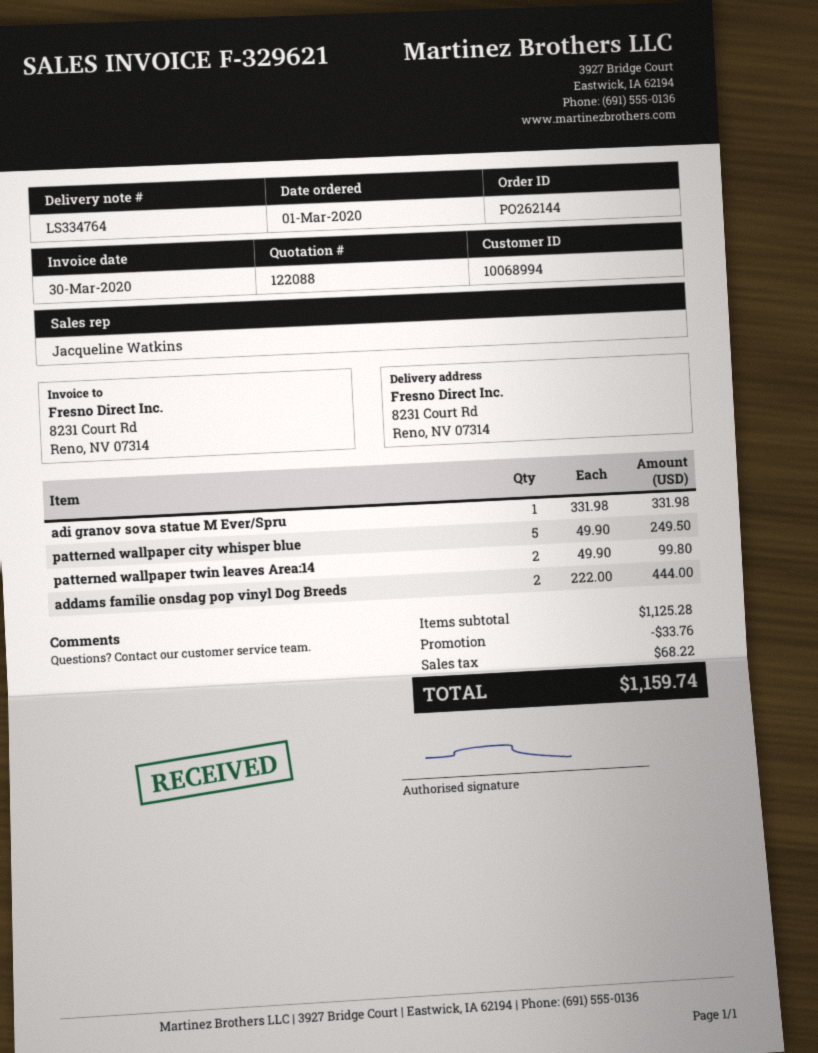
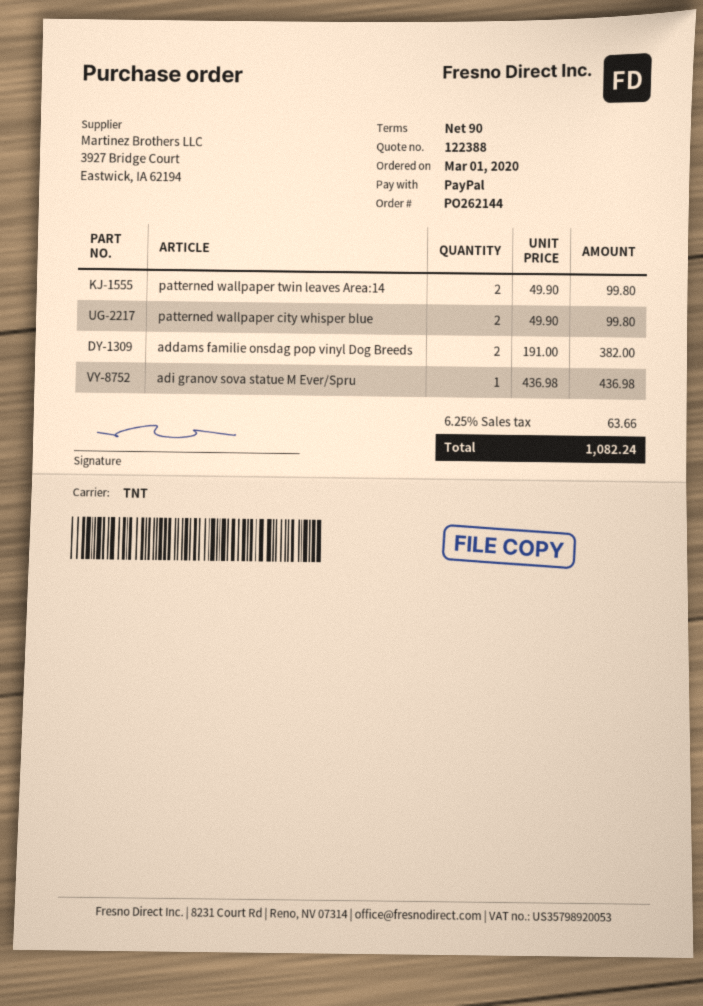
quote number: 122088 -> 122388
adi granov sova statue M Ever/Spru: 1 x 331.98 = 331.98 -> 1 x 436.98 = 436.98
patterned wallpaper city whisper blue: 5 x 49.90 = 249.50 -> 2 x 49.90 = 99.80
addams familie onsdag pop vinyl Dog Breeds: 2 x 222.00 = 444.00 -> 2 x 191.00 = 382.00
discount: 33.76 -> none
tax: 68.22 -> 63.66
total: 1159.74 -> 1082.24

